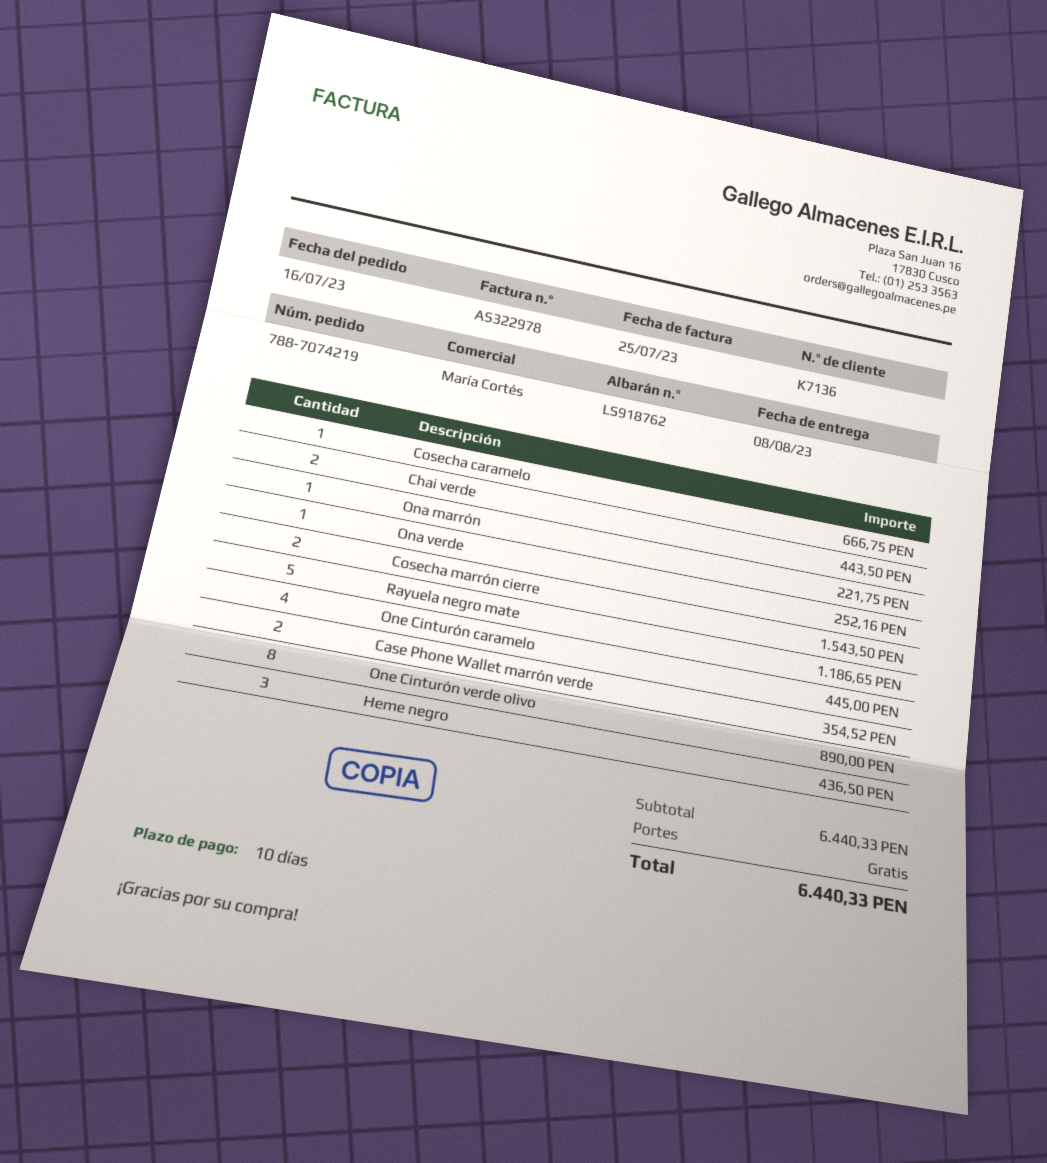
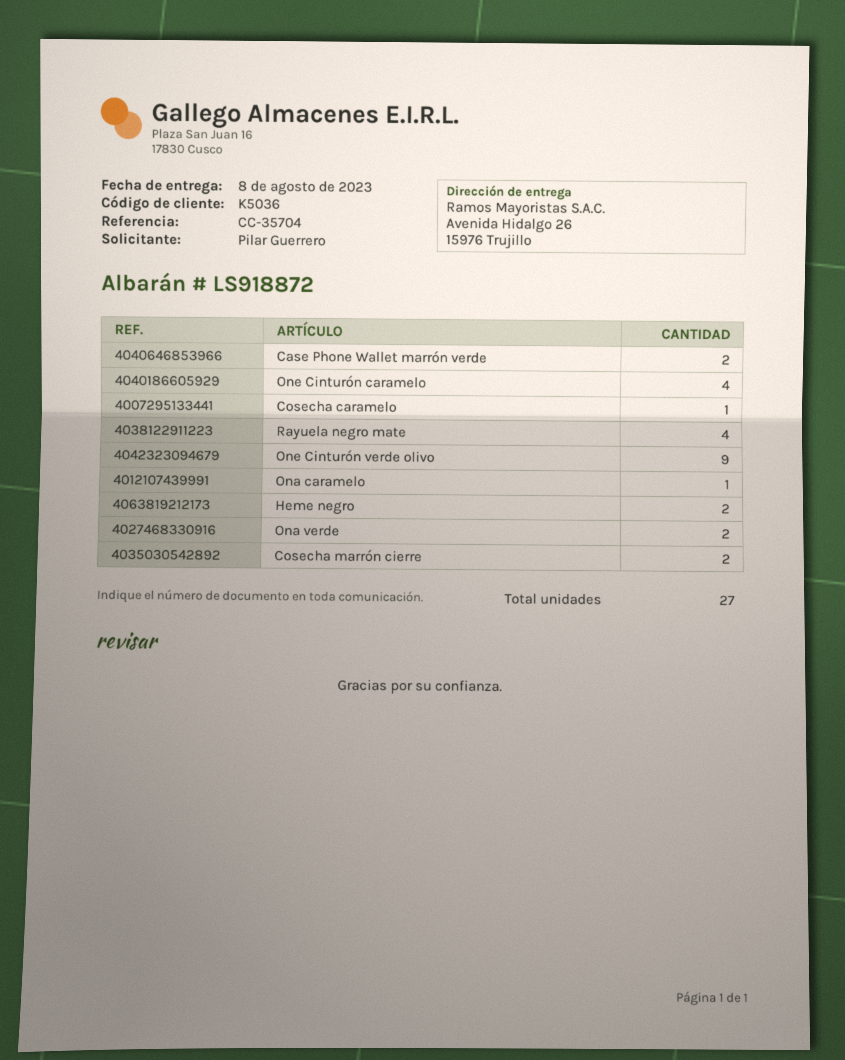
delivery note number: LS918762 -> LS918872
customer number: K7136 -> K5036
Chai verde: 2 -> none
Ona marrón: 1 -> none
Ona verde: 1 -> 2
Rayuela negro mate: 5 -> 4
One Cinturón verde olivo: 8 -> 9
Heme negro: 3 -> 2
Ona caramelo: none -> 1

